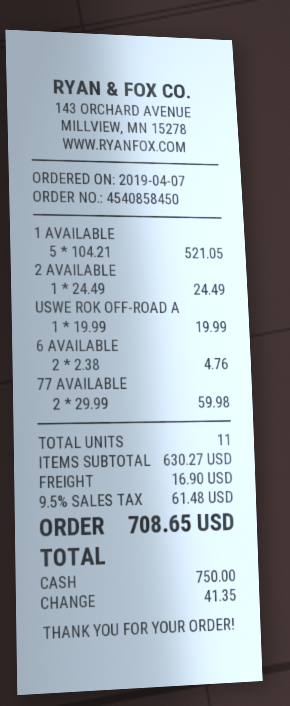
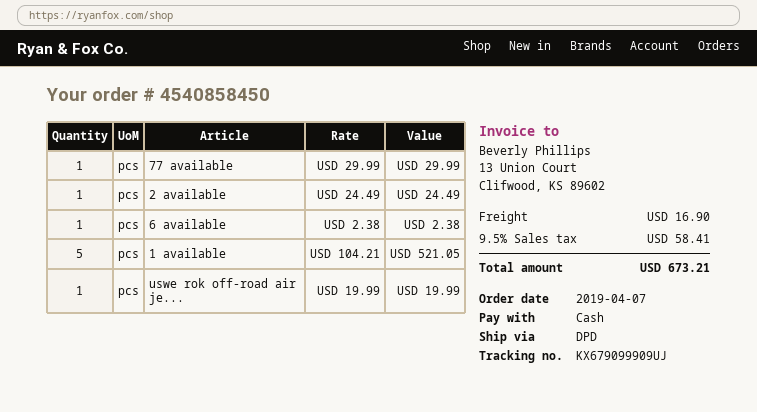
6 AVAILABLE: 2 x 2.38 = 4.76 -> 1 x 2.38 = 2.38
77 AVAILABLE: 2 x 29.99 = 59.98 -> 1 x 29.99 = 29.99
tax: 9.5% = 61.48 -> 9.5% = 58.41
total: 708.65 -> 673.21

